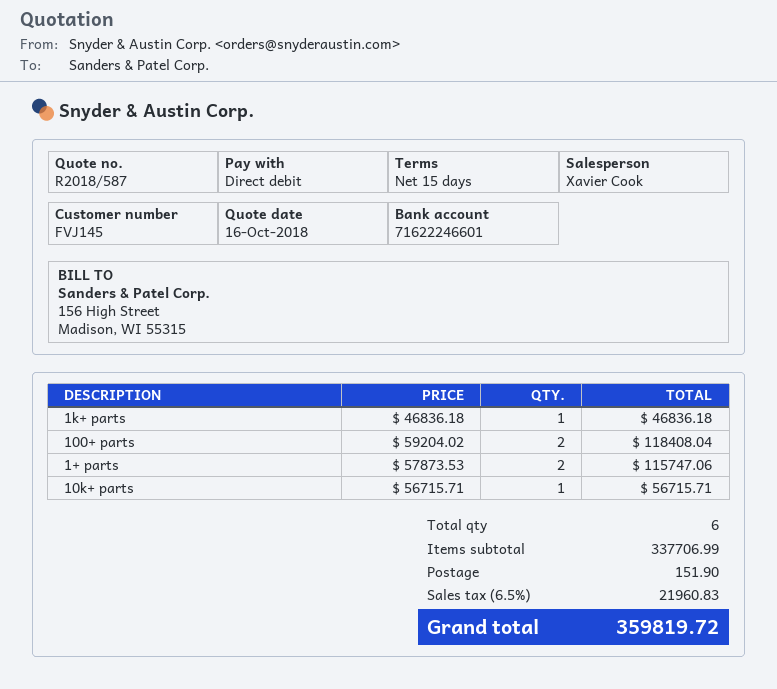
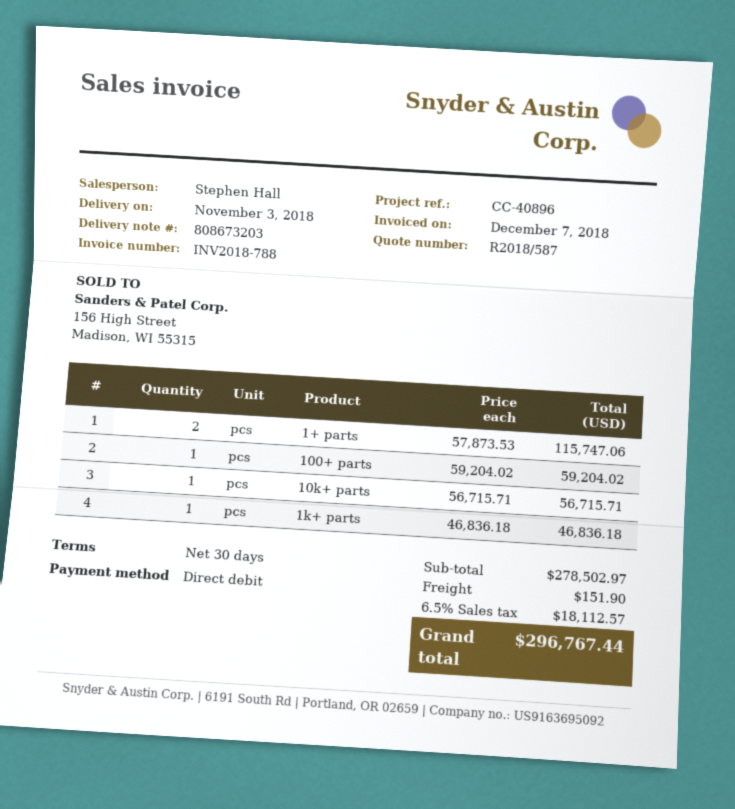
payment terms: 15 days -> 30 days
sales rep: Xavier Cook -> Stephen Hall
100+ parts: 2 x 59204.02 = 118408.04 -> 1 x 59204.02 = 59204.02
subtotal: 337706.99 -> 278502.97
tax: 6.5% = 21960.83 -> 6.5% = 18112.57
total: 359819.72 -> 296767.44

